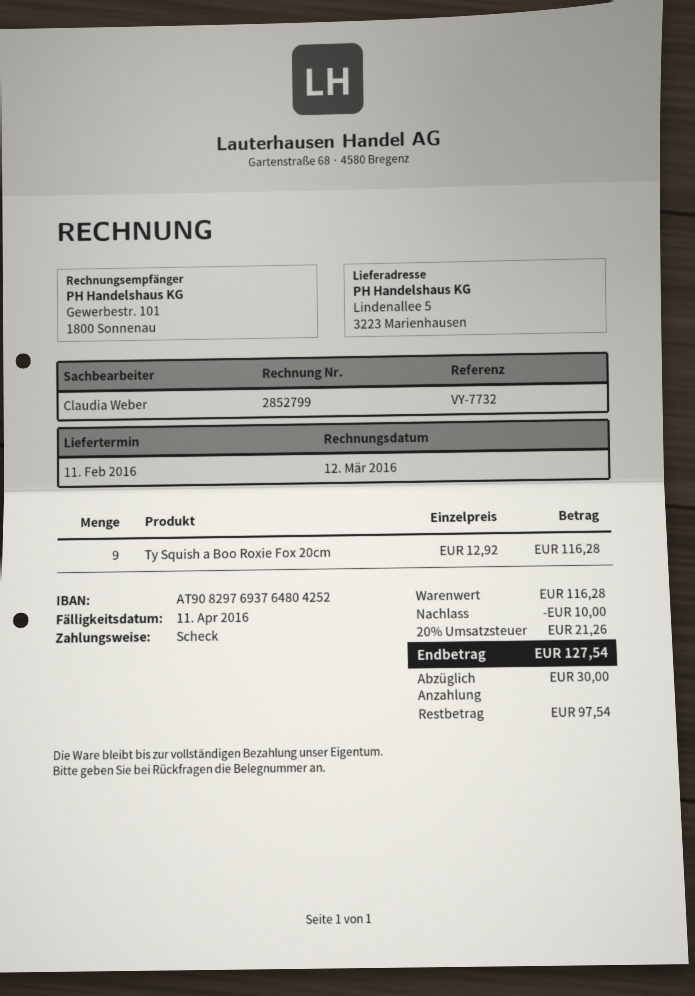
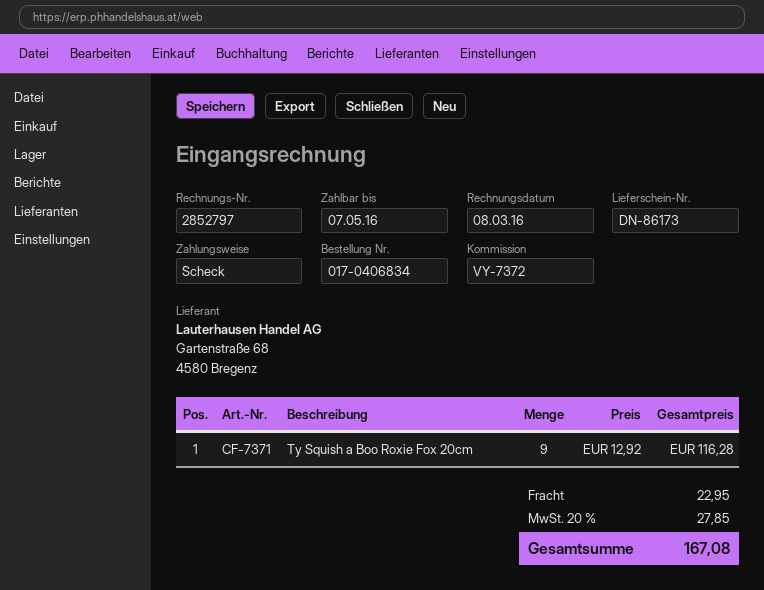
invoice number: 2852799 -> 2852797
invoice date: 2016-03-12 -> 2016-03-08
due date: 2016-04-11 -> 2016-05-07
reference: VY-7732 -> VY-7372
discount: 10.00 -> none
shipping: none -> 22.95
tax: 20% = 21.26 -> 20% = 27.85
total: 127.54 -> 167.08

